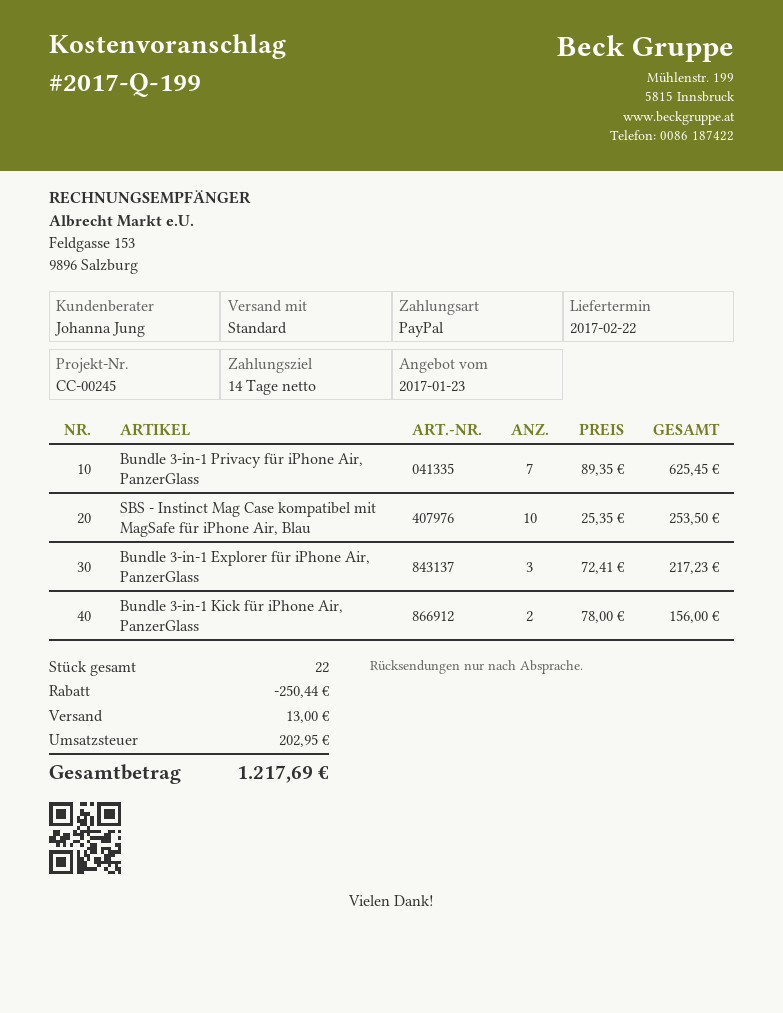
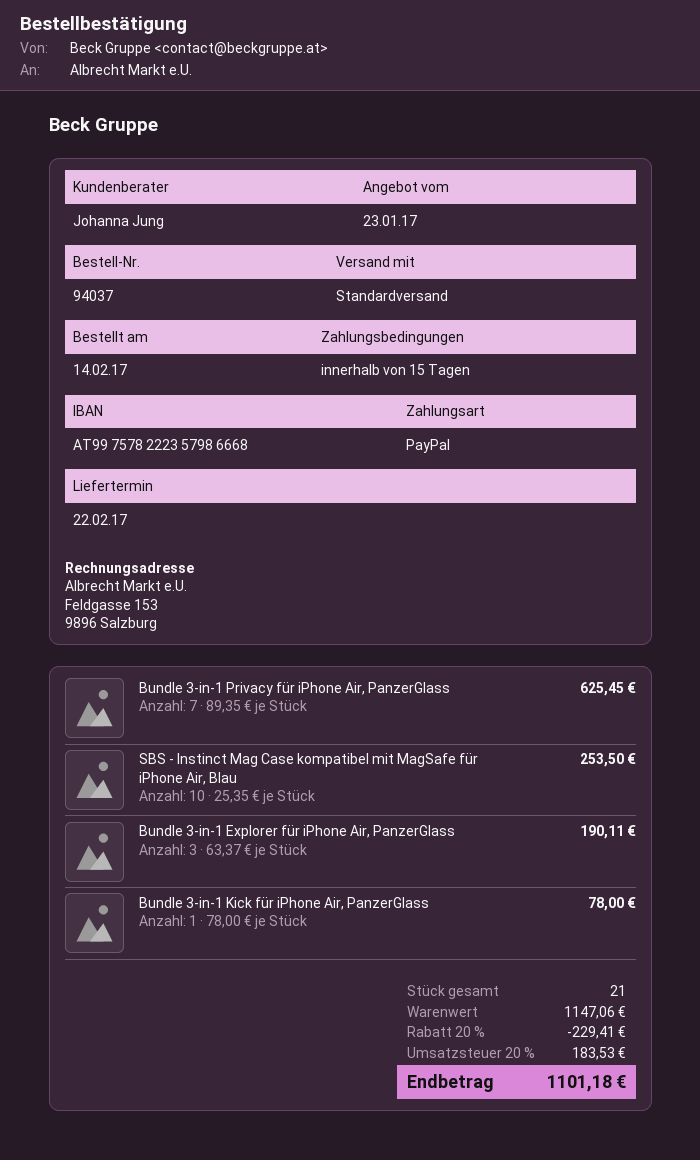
payment terms: 14 days -> 15 days
Bundle 3-in-1 Explorer für iPhone Air, PanzerGlass: 3 x 72.41 = 217.23 -> 3 x 63.37 = 190.11
Bundle 3-in-1 Kick für iPhone Air, PanzerGlass: 2 x 78.00 = 156.00 -> 1 x 78.00 = 78.00
total quantity: 22 -> 21
discount: 250.44 -> 229.41
shipping: 13.00 -> none
tax: 202.95 -> 183.53
total: 1217.69 -> 1101.18

